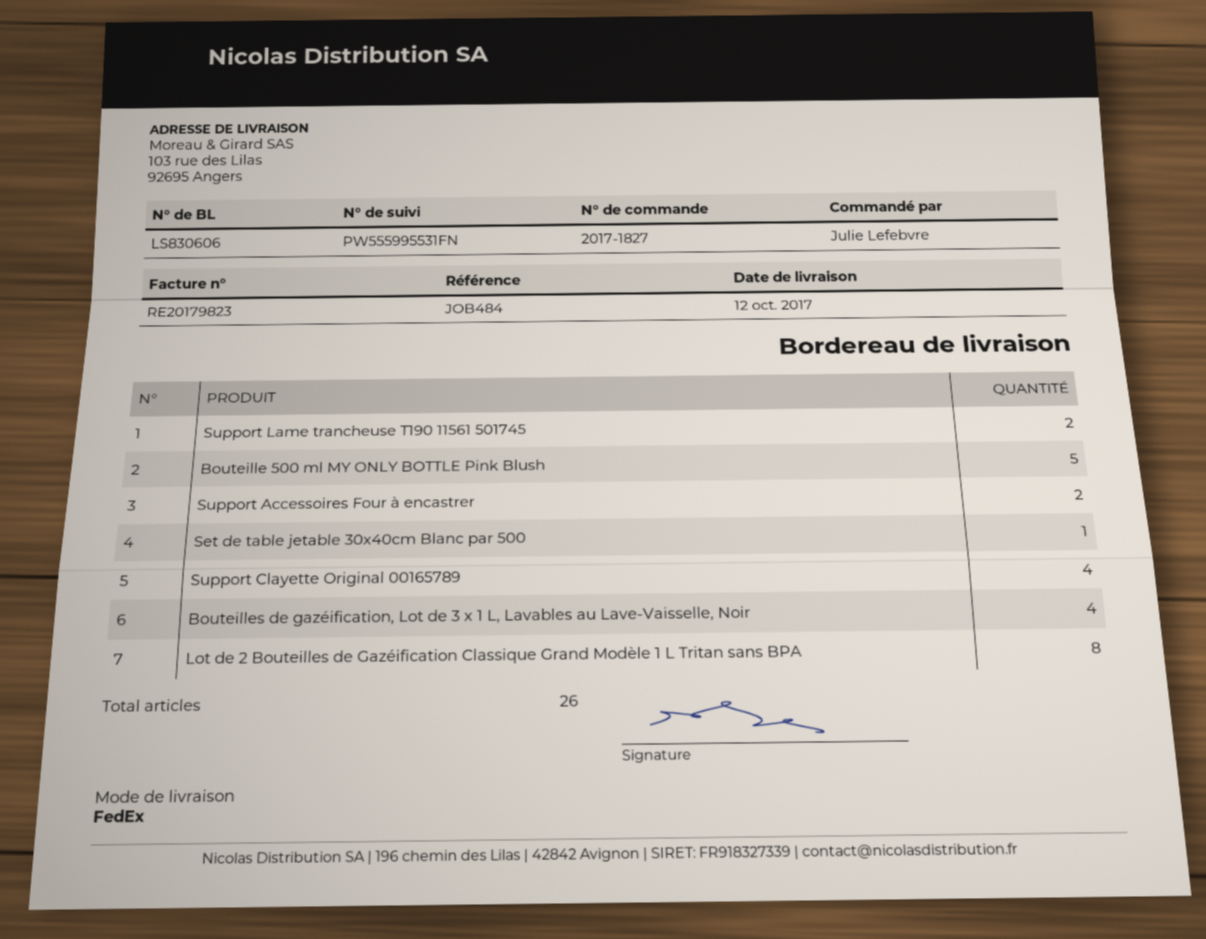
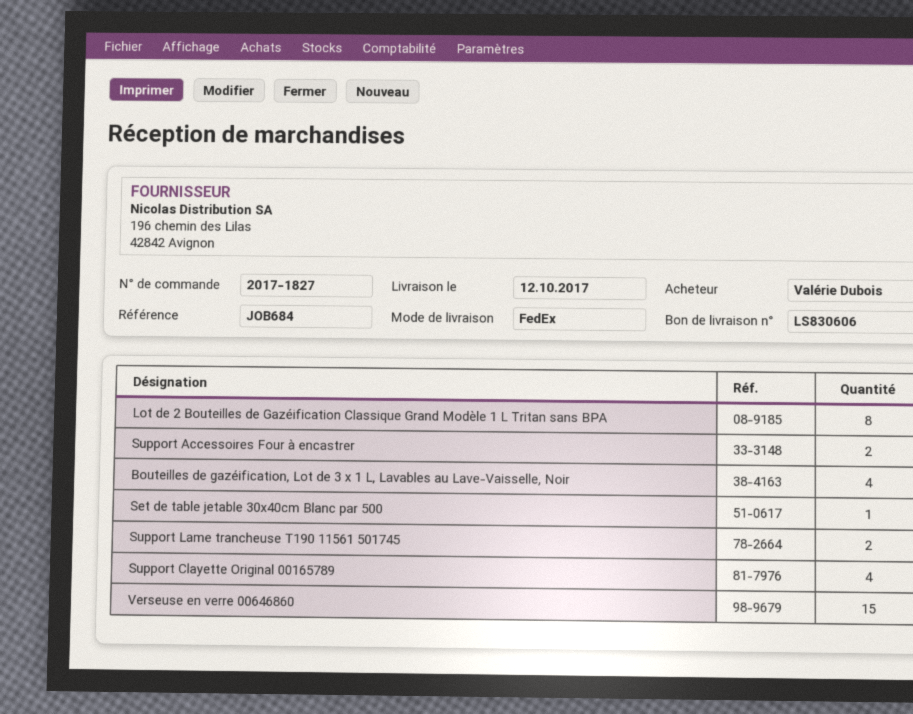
reference: JOB484 -> JOB684
ordered by: Julie Lefebvre -> Valérie Dubois
Bouteille 500 ml MY ONLY BOTTLE Pink Blush: 5 -> none
Verseuse en verre 00646860: none -> 15

